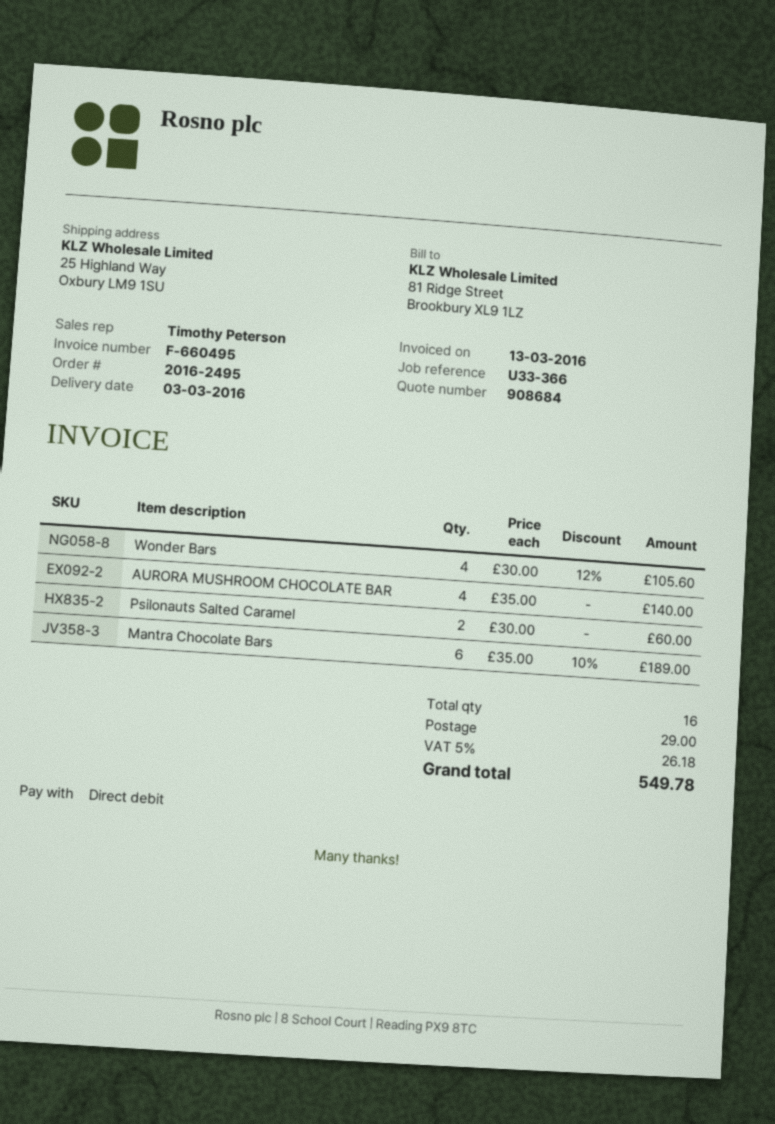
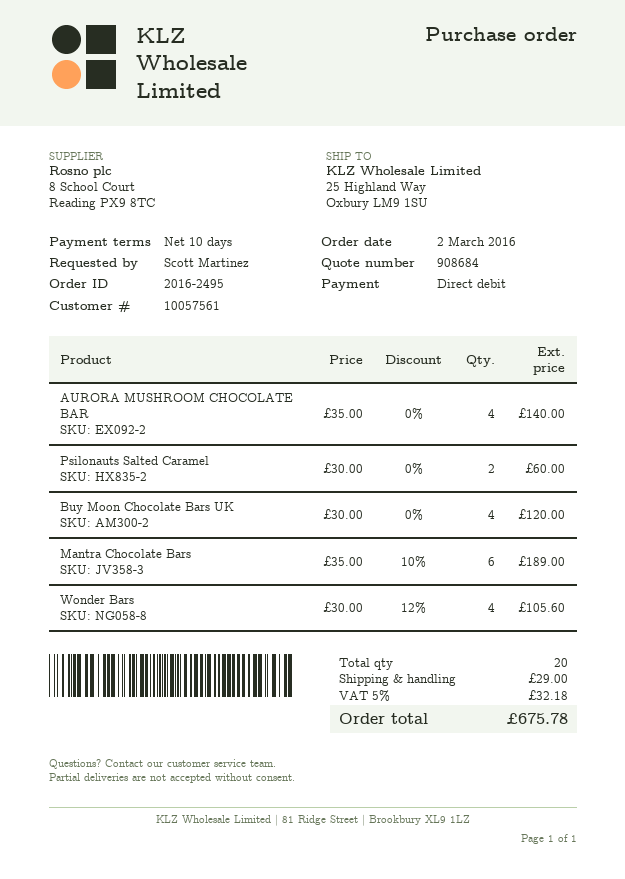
Buy Moon Chocolate Bars UK: none -> 4 x 30.00 = 120.00
total quantity: 16 -> 20
tax: 5% = 26.18 -> 5% = 32.18
total: 549.78 -> 675.78

